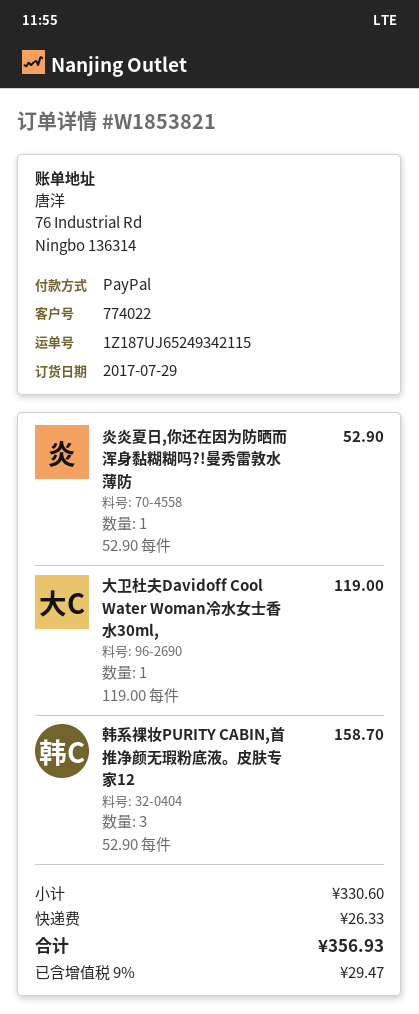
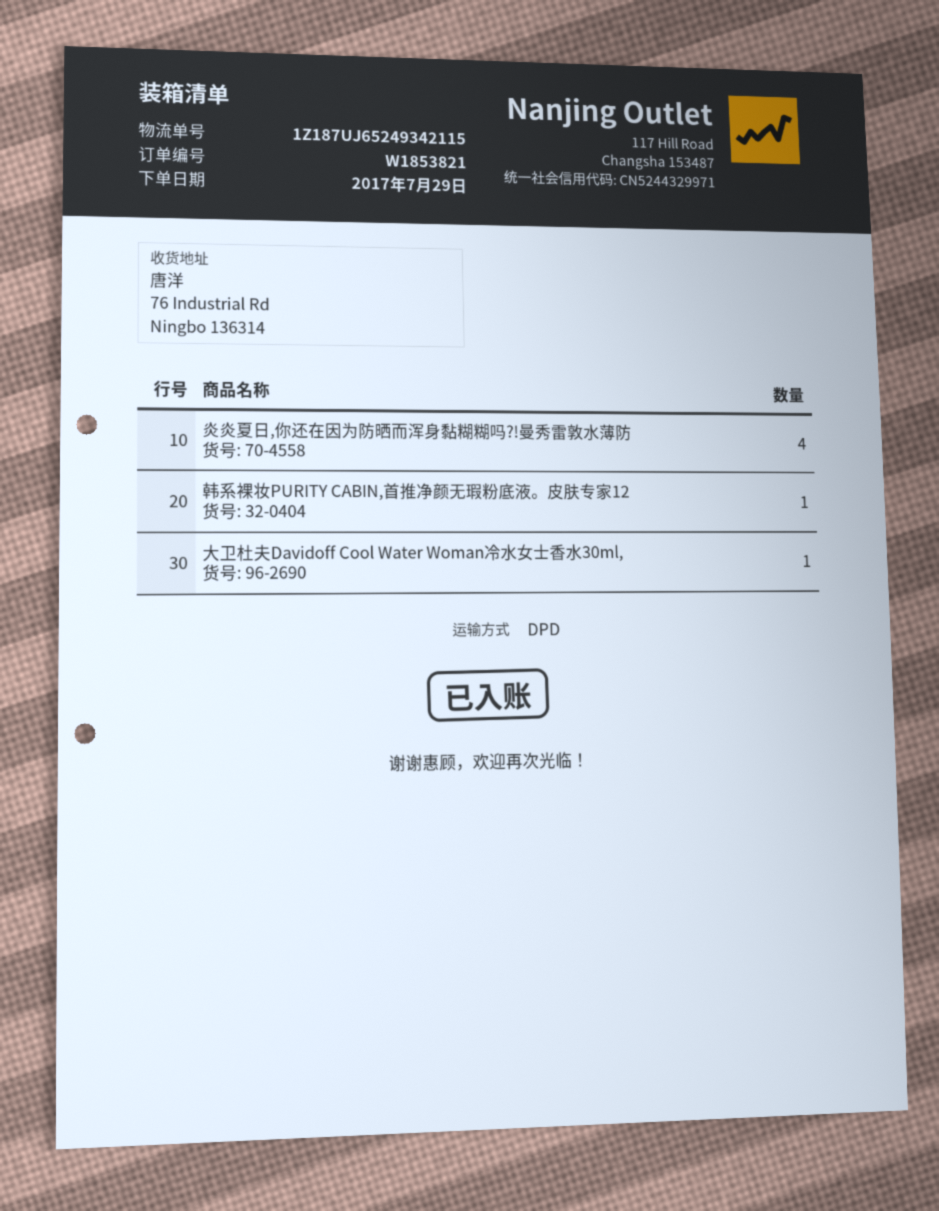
炎炎夏日,你还在因为防晒而浑身黏糊糊吗?!曼秀雷敦水薄防: 1 -> 4
韩系裸妆PURITY CABIN,首推净颜无瑕粉底液。皮肤专家12: 3 -> 1

